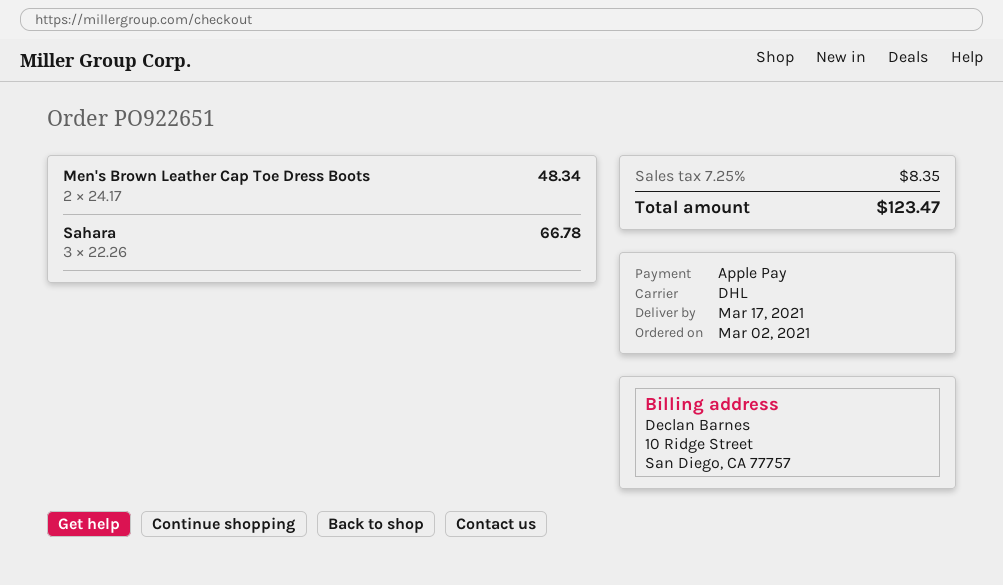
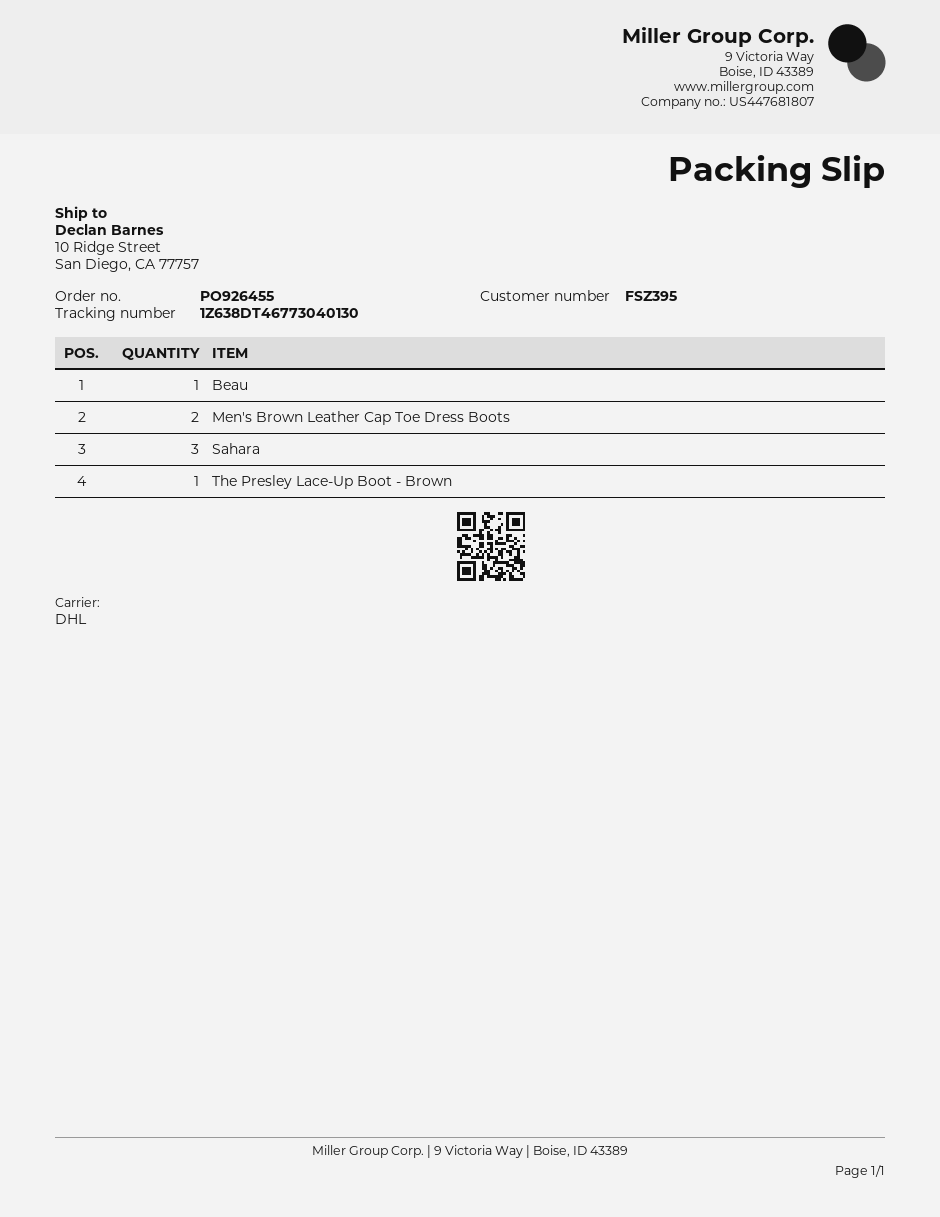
order number: PO922651 -> PO926455
Beau: none -> 1
The Presley Lace-Up Boot - Brown: none -> 1

